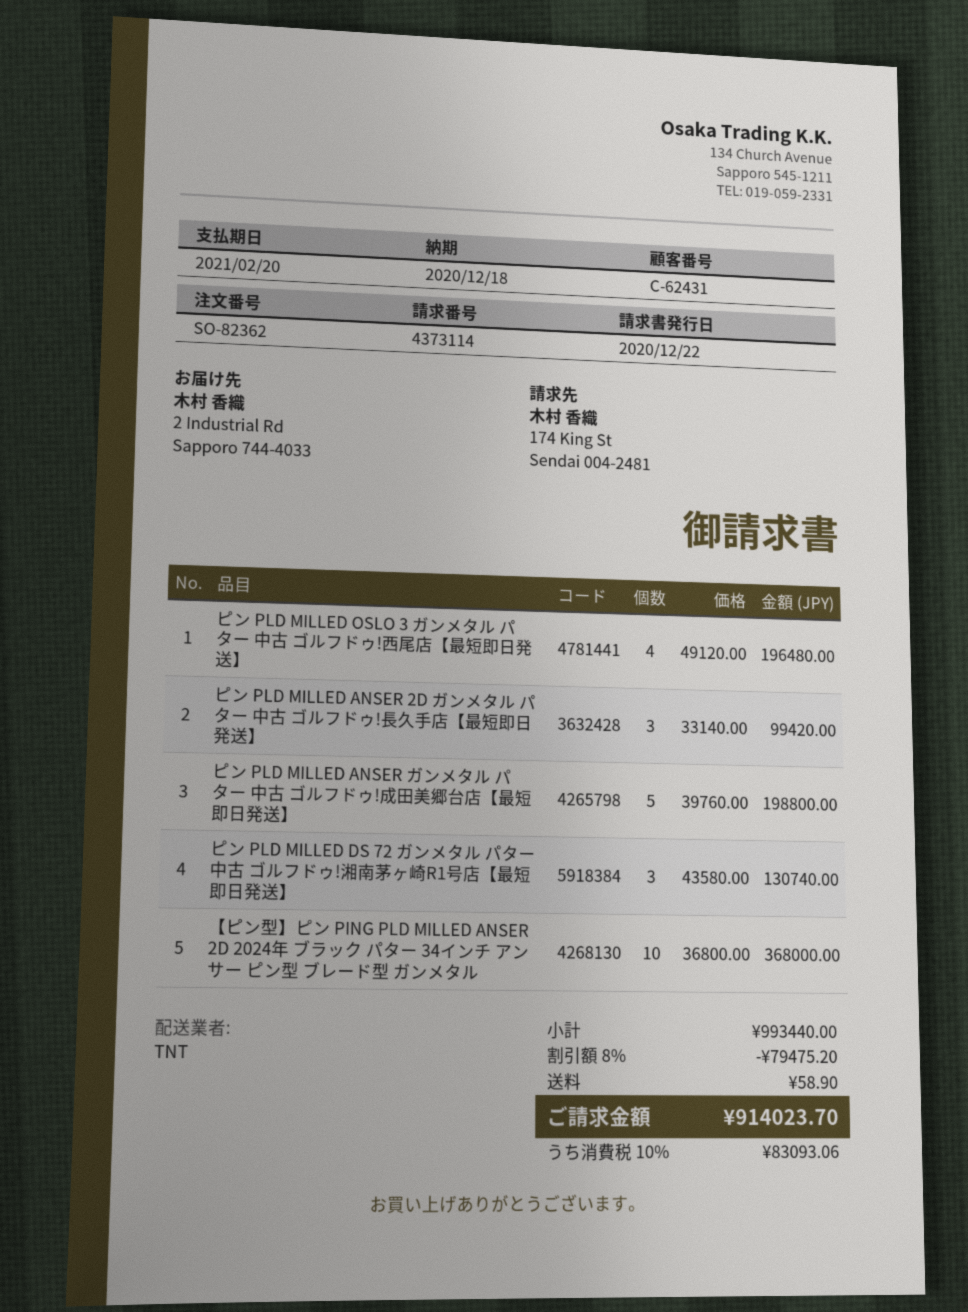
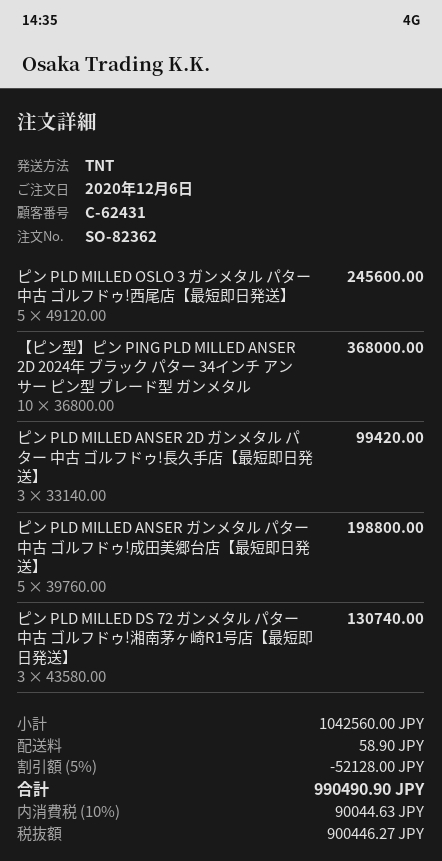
ピン PLD MILLED OSLO 3 ガンメタル パター 中古 ゴルフドゥ!西尾店【最短即日発送】: 4 x 49120.00 = 196480.00 -> 5 x 49120.00 = 245600.00
subtotal: 993440.00 -> 1042560.00
discount: 8% = 79475.20 -> 5% = 52128.00
tax: 10% = 83093.06 -> 10% = 90044.63
total: 914023.70 -> 990490.90

